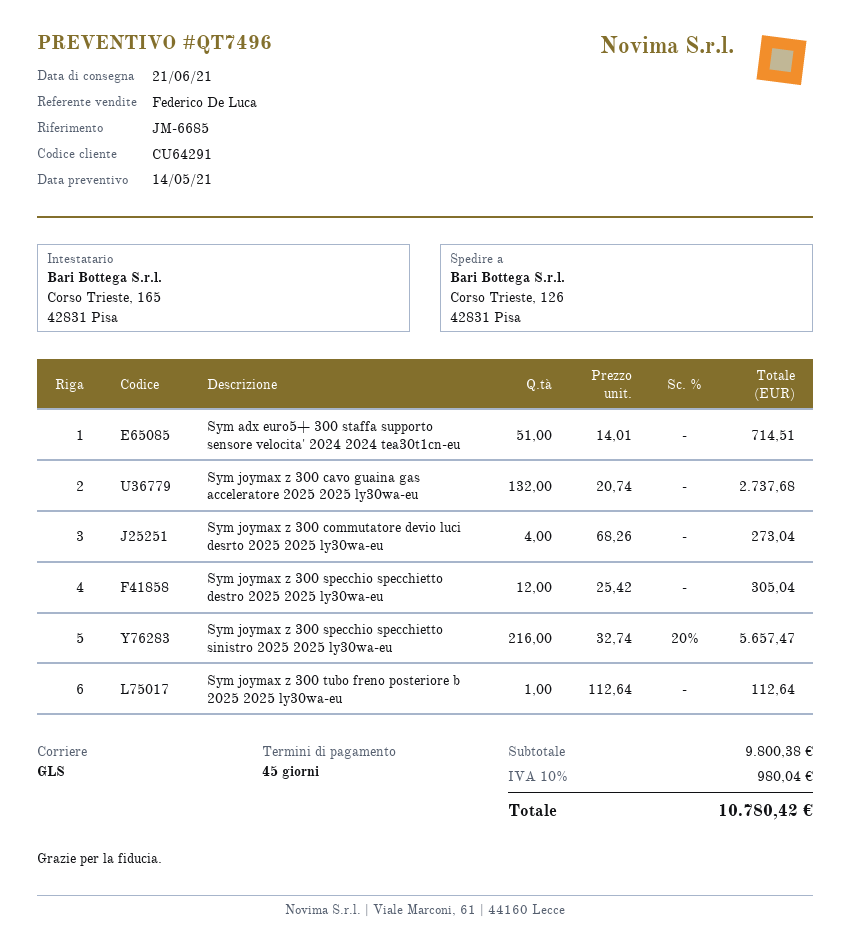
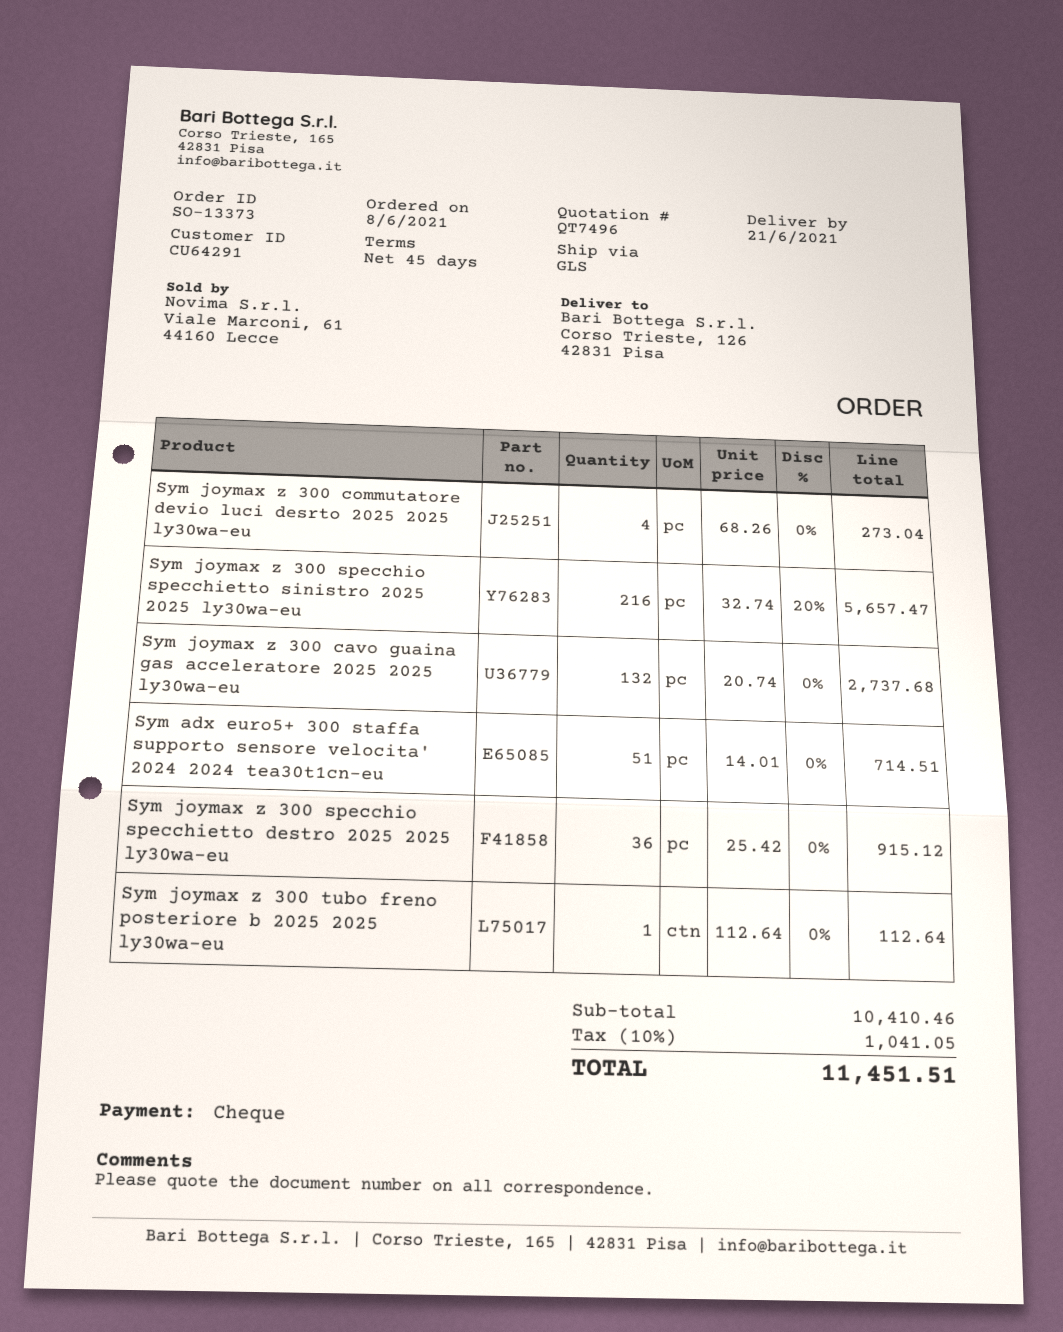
Sym joymax z 300 specchio specchietto destro 2025 2025 ly30wa-eu: 12 x 25.42 = 305.04 -> 36 x 25.42 = 915.12
subtotal: 9800.38 -> 10410.46
tax: 10% = 980.04 -> 10% = 1041.05
total: 10780.42 -> 11451.51

